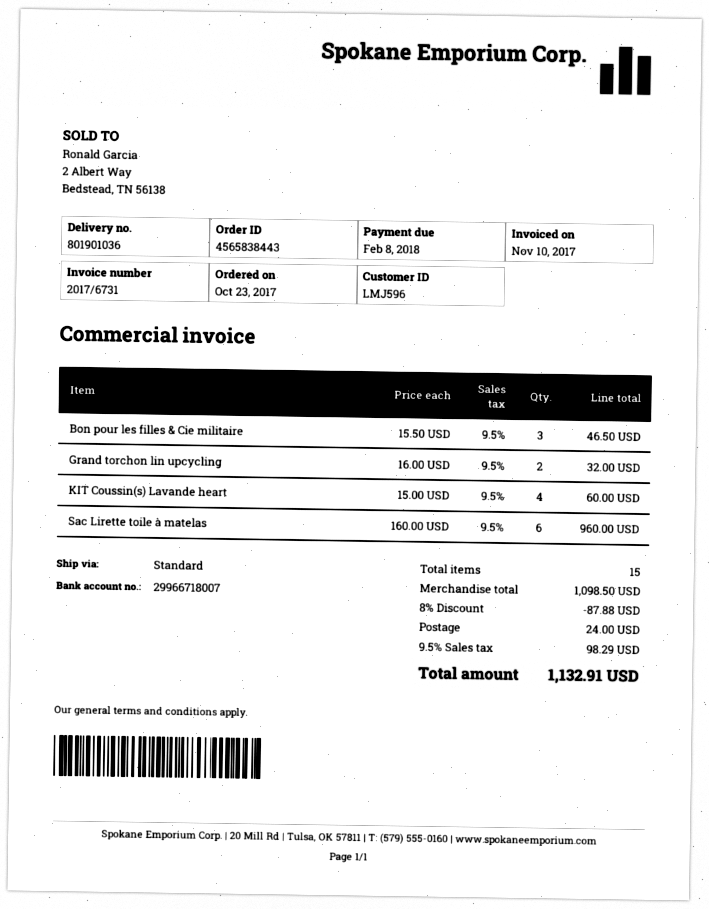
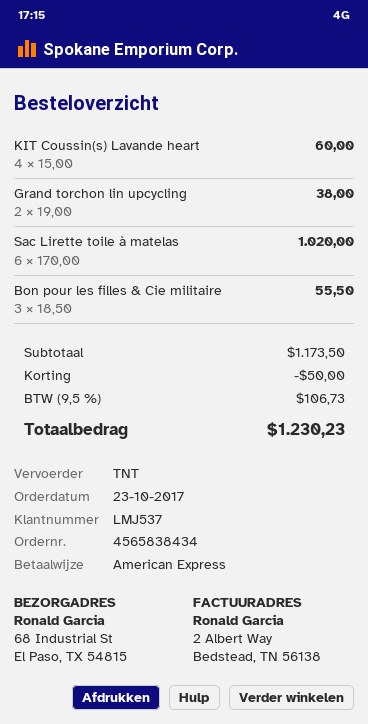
order number: 4565838443 -> 4565838434
customer number: LMJ596 -> LMJ537
shipping method: standard -> TNT
Bon pour les filles & Cie militaire: 3 x 15.50 = 46.50 -> 3 x 18.50 = 55.50
Grand torchon lin upcycling: 2 x 16.00 = 32.00 -> 2 x 19.00 = 38.00
Sac Lirette toile à matelas: 6 x 160.00 = 960.00 -> 6 x 170.00 = 1020.00
subtotal: 1098.50 -> 1173.50
discount: 87.88 -> 50.00
shipping: 24.00 -> none
tax: 9.5% = 98.29 -> 9.5% = 106.73
total: 1132.91 -> 1230.23

